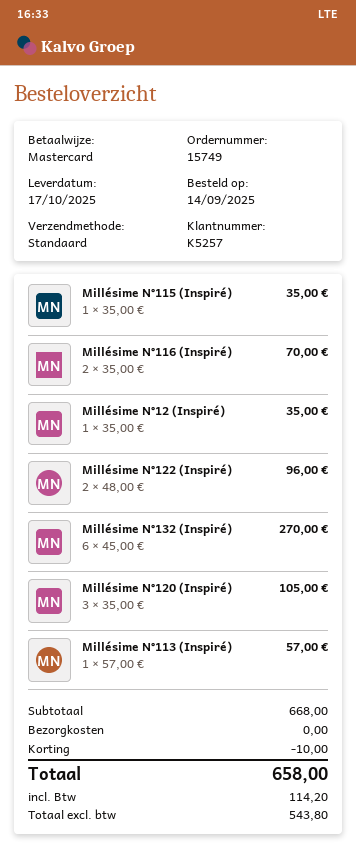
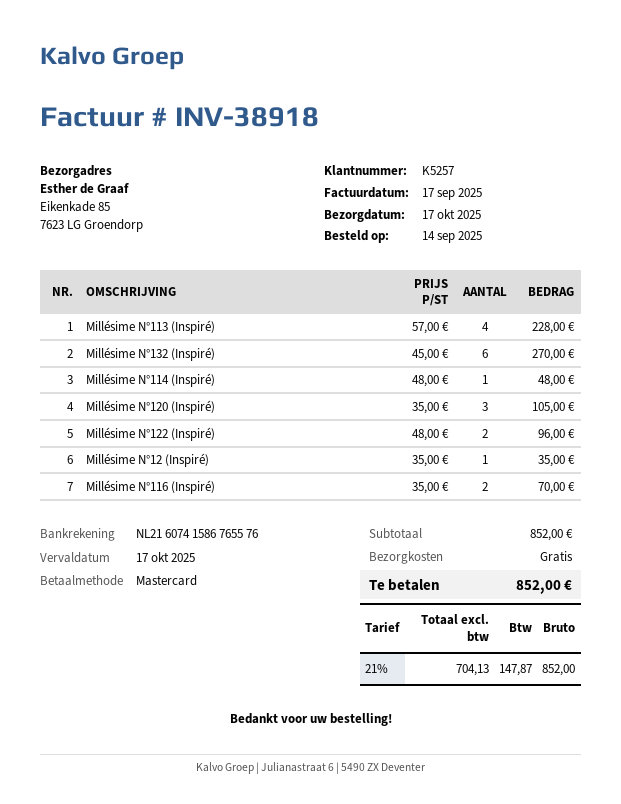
Millésime N°115 (Inspiré): 1 x 35.00 = 35.00 -> none
Millésime N°113 (Inspiré): 1 x 57.00 = 57.00 -> 4 x 57.00 = 228.00
Millésime N°114 (Inspiré): none -> 1 x 48.00 = 48.00
subtotal: 668.00 -> 852.00
discount: 10.00 -> none
net: 543.80 -> 704.13
tax: 114.20 -> 147.87
total: 658.00 -> 852.00

